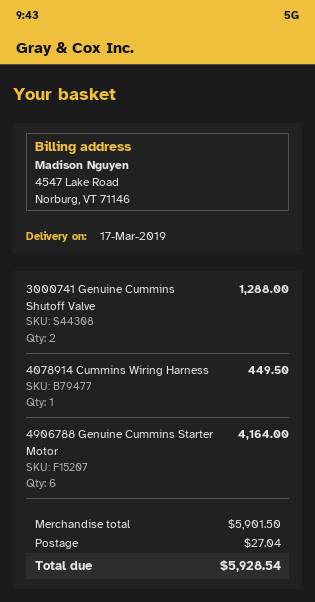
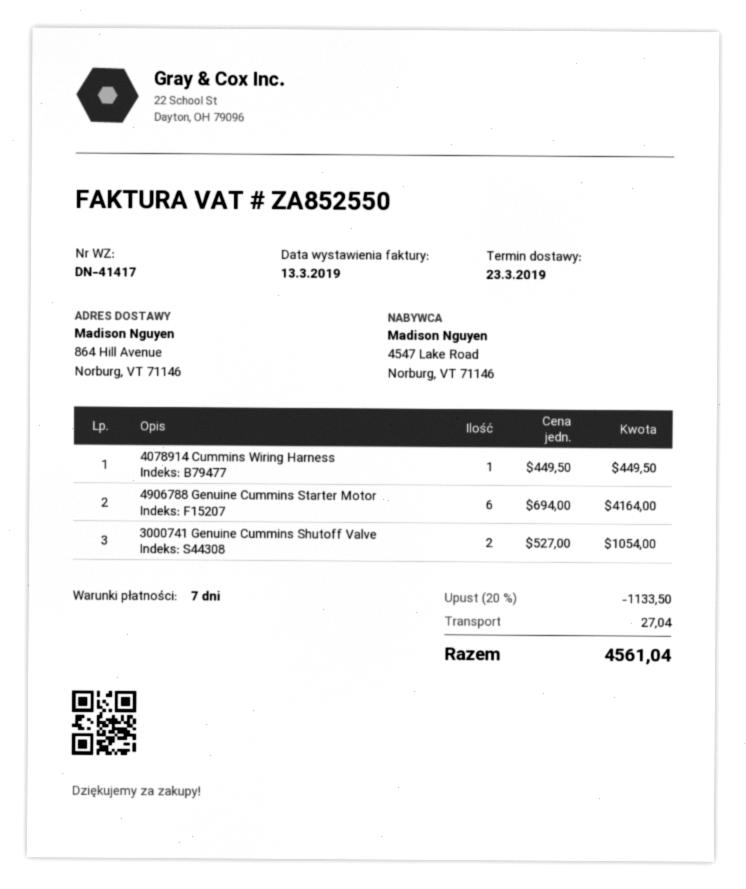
delivery date: 2019-03-17 -> 2019-03-23
3000741 Genuine Cummins Shutoff Valve: 2 for 1288.00 -> 2 for 1054.00
discount: none -> 20% = 1133.50
total: 5928.54 -> 4561.04

